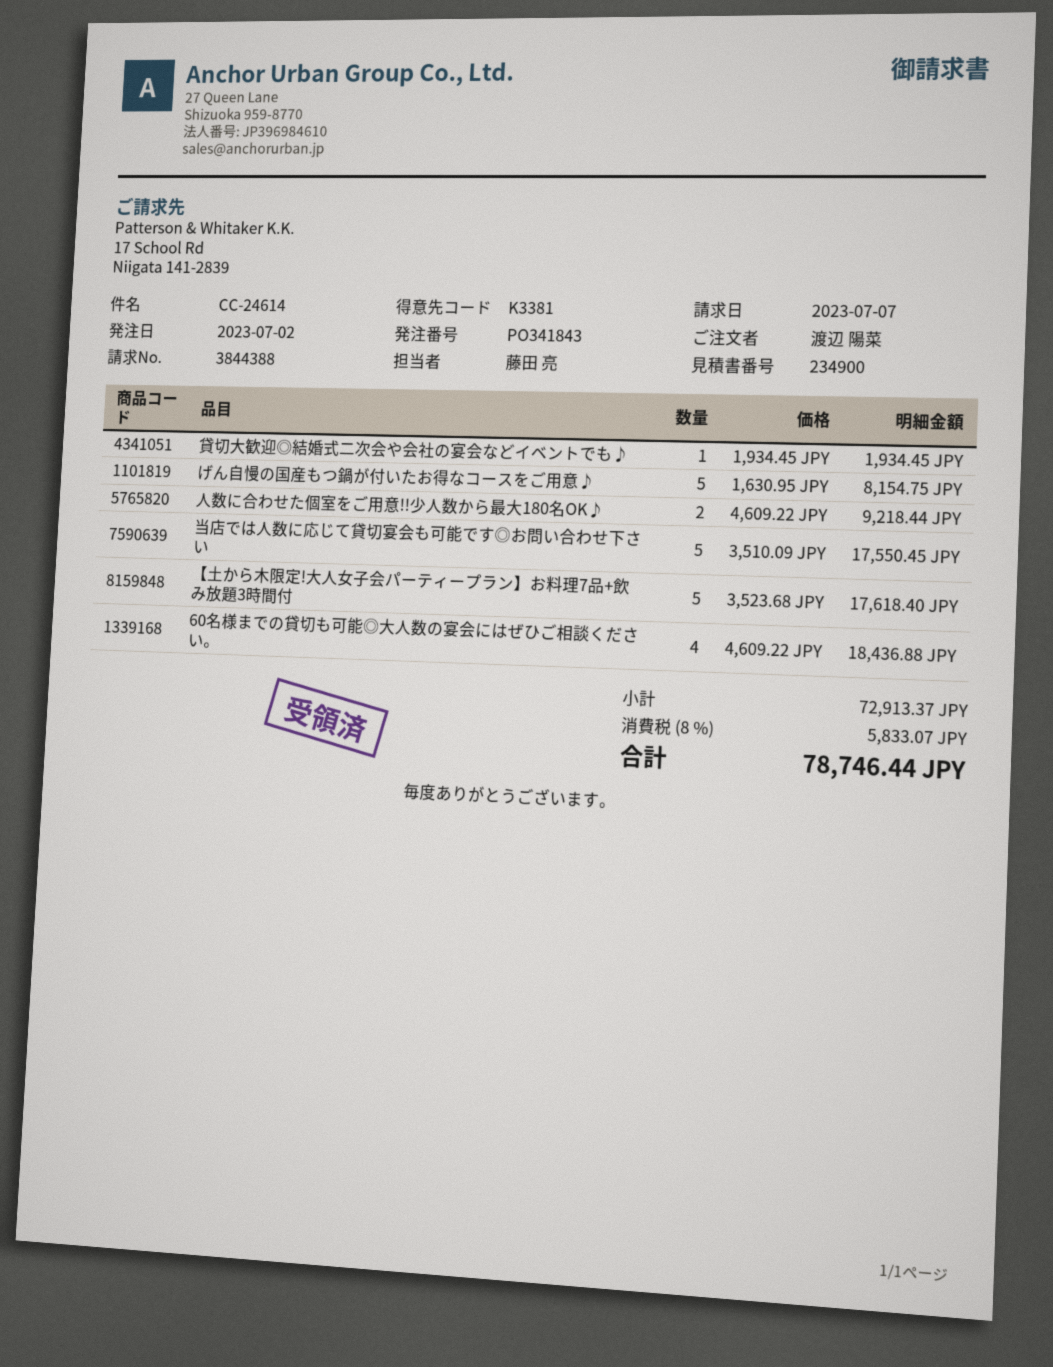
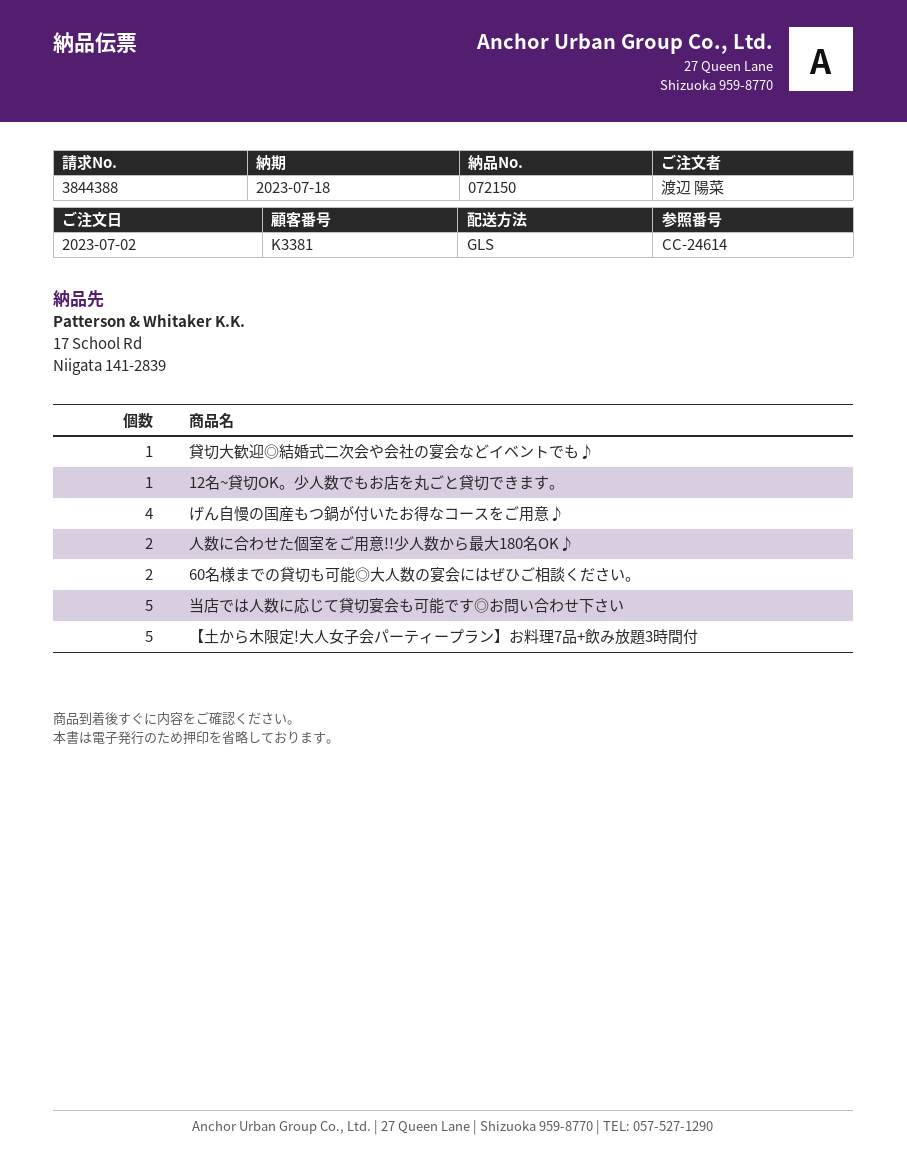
げん自慢の国産もつ鍋が付いたお得なコースをご用意♪: 5 -> 4
60名様までの貸切も可能◎大人数の宴会にはぜひご相談ください。: 4 -> 2
12名~貸切OK。少人数でもお店を丸ごと貸切できます。: none -> 1

